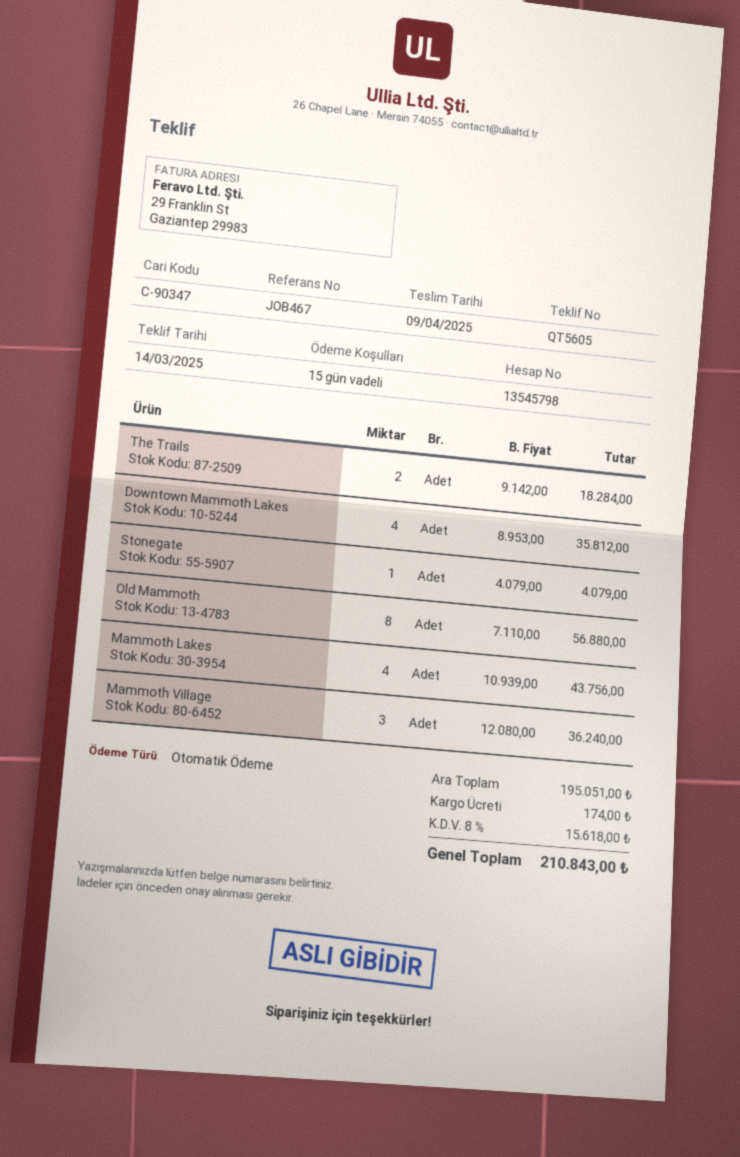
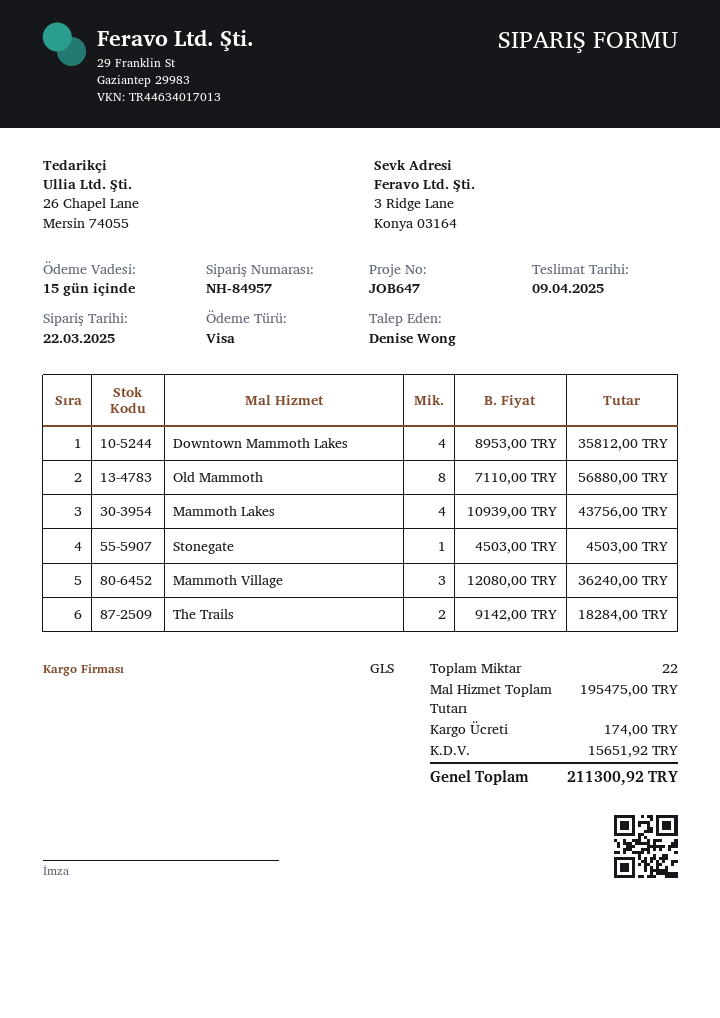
reference: JOB467 -> JOB647
payment method: direct debit -> Visa
Stonegate: 1 x 4079.00 = 4079.00 -> 1 x 4503.00 = 4503.00
subtotal: 195051.00 -> 195475.00
tax: 15618.00 -> 15651.92
total: 210843.00 -> 211300.92

